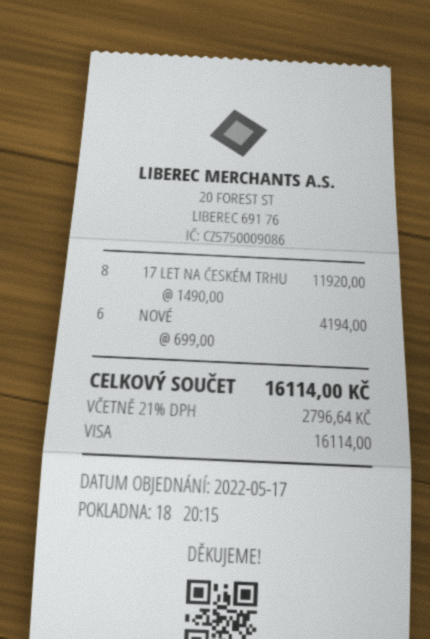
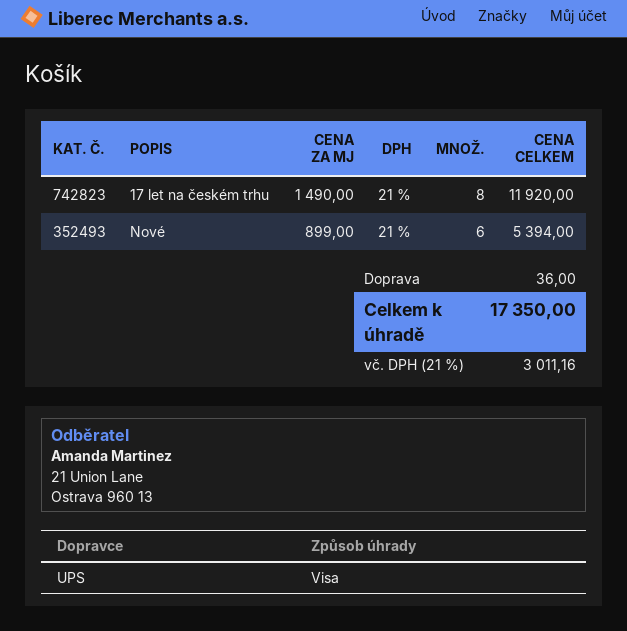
NOVÉ: 6 x 699.00 = 4194.00 -> 6 x 899.00 = 5394.00
shipping: none -> 36.00
tax: 21% = 2796.64 -> 21% = 3011.16
total: 16114.00 -> 17350.00

